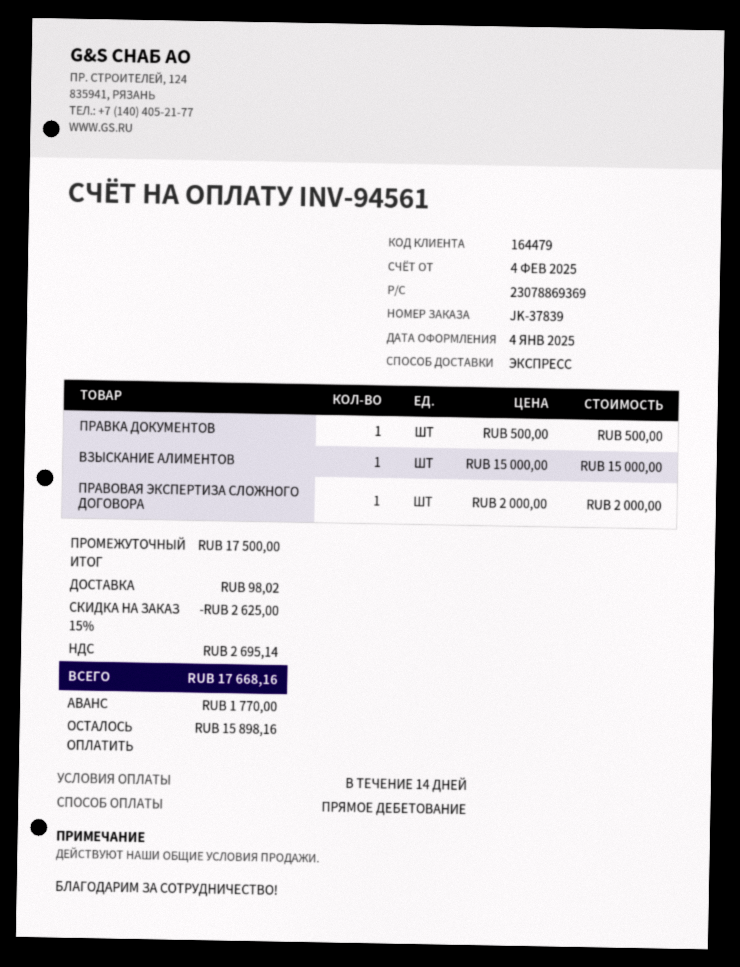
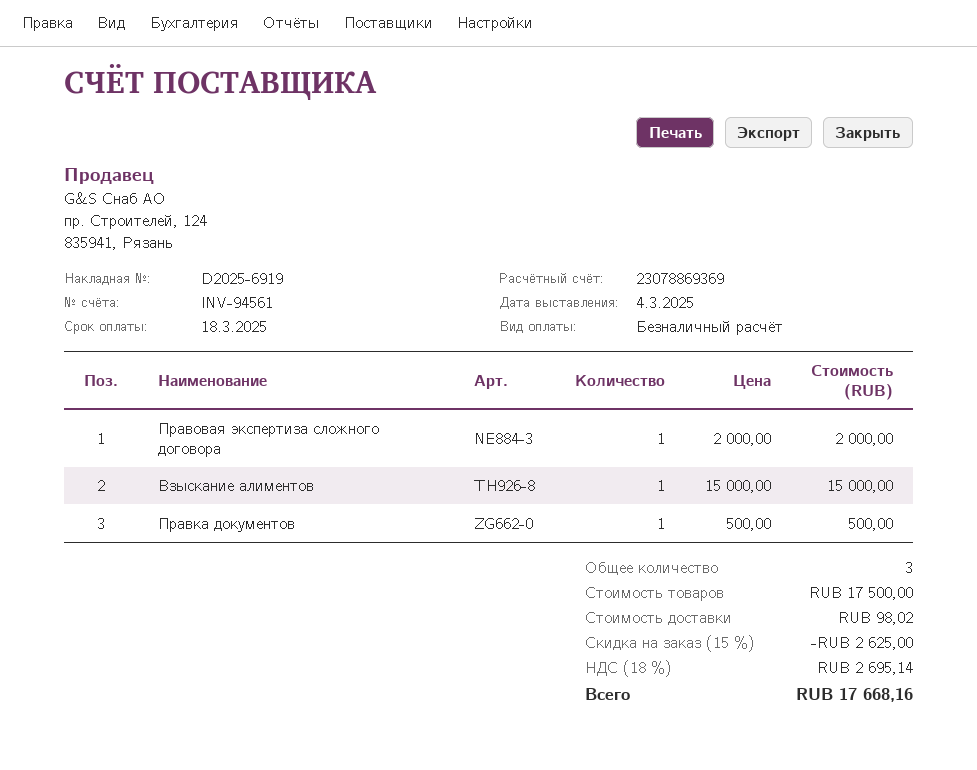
invoice date: 2025-02-04 -> 2025-03-04
payment method: direct debit -> bank transfer

